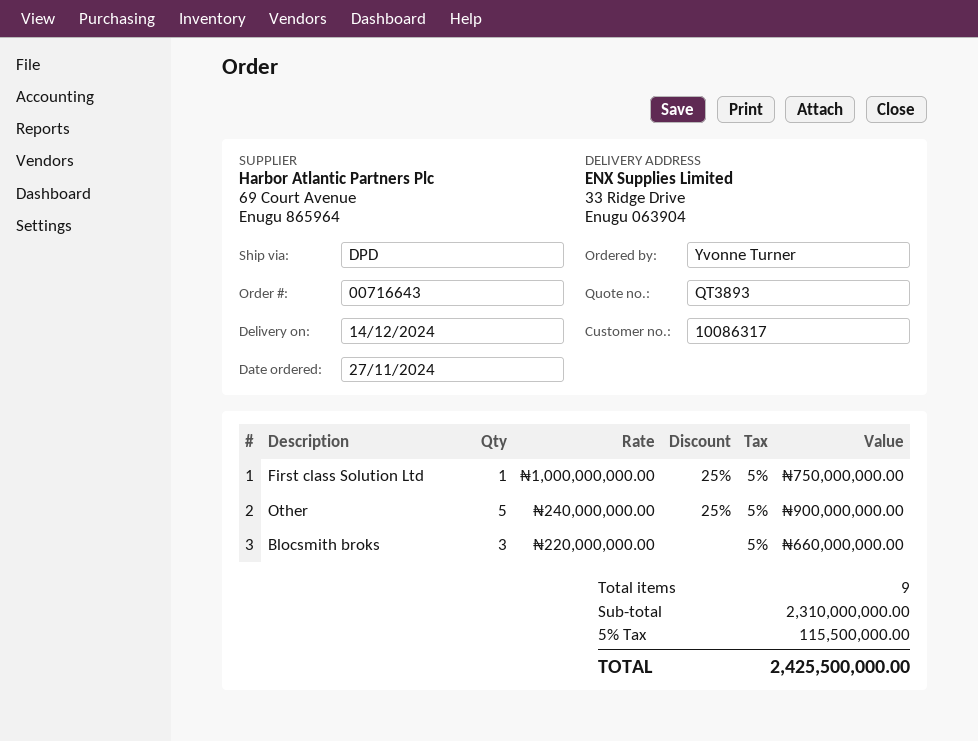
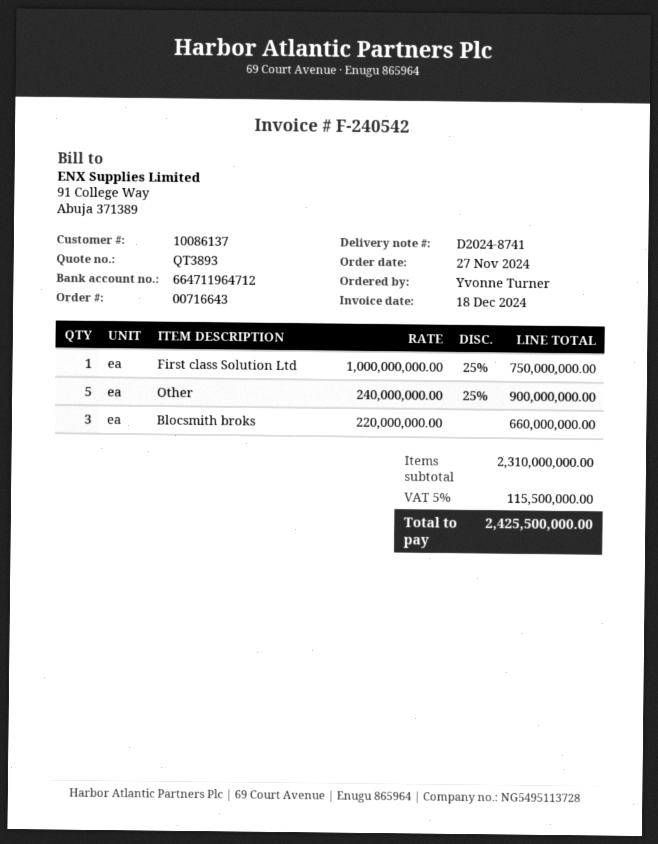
customer number: 10086317 -> 10086137

